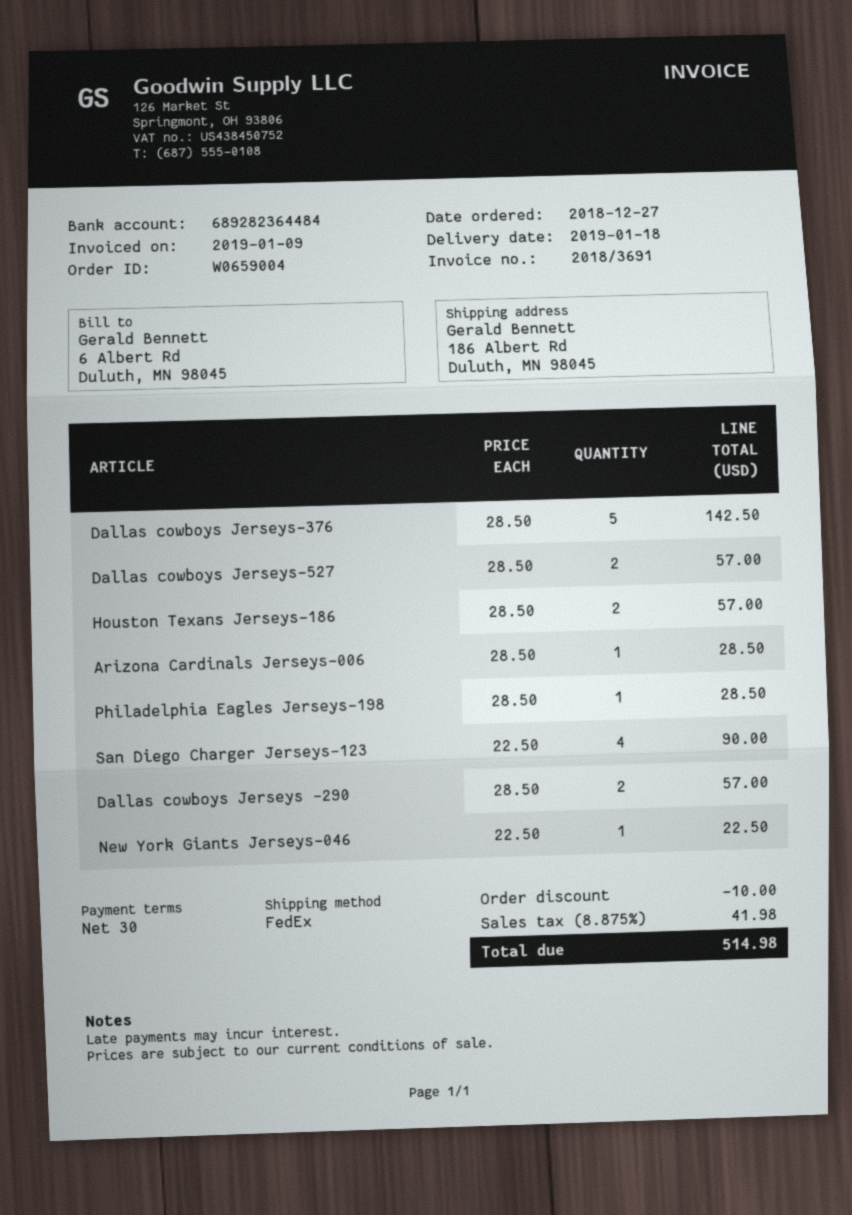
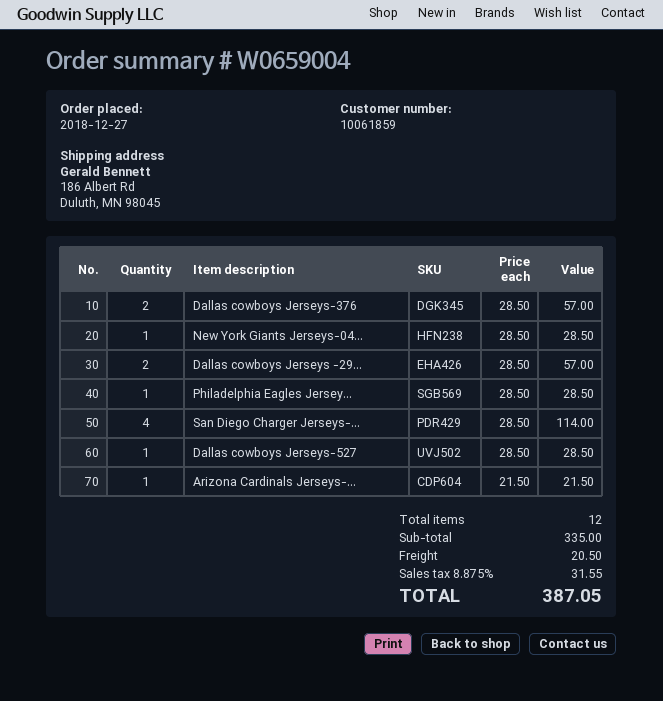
Dallas cowboys Jerseys-376: 5 x 28.50 = 142.50 -> 2 x 28.50 = 57.00
Dallas cowboys Jerseys-527: 2 x 28.50 = 57.00 -> 1 x 28.50 = 28.50
Houston Texans Jerseys-186: 2 x 28.50 = 57.00 -> none
Arizona Cardinals Jerseys-006: 1 x 28.50 = 28.50 -> 1 x 21.50 = 21.50
San Diego Charger Jerseys-123: 4 x 22.50 = 90.00 -> 4 x 28.50 = 114.00
New York Giants Jerseys-046: 1 x 22.50 = 22.50 -> 1 x 28.50 = 28.50
discount: 10.00 -> none
shipping: none -> 20.50
tax: 8.875% = 41.98 -> 8.875% = 31.55
total: 514.98 -> 387.05

